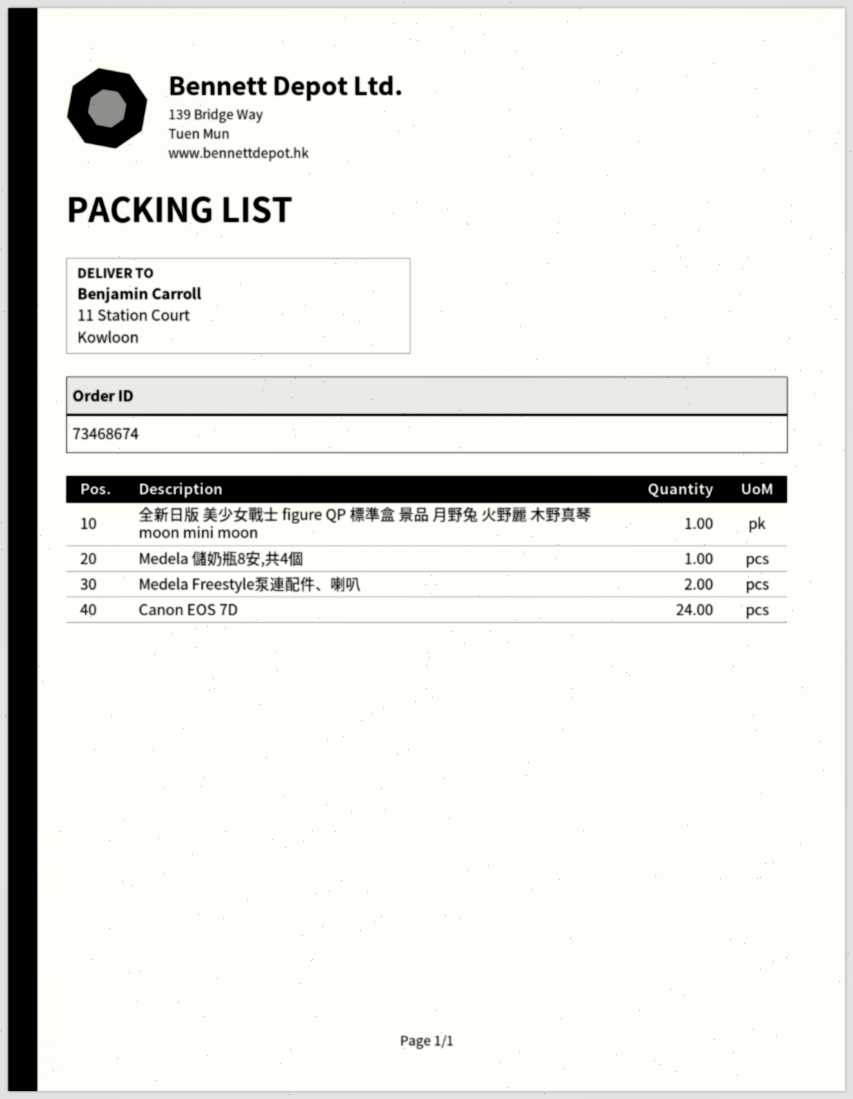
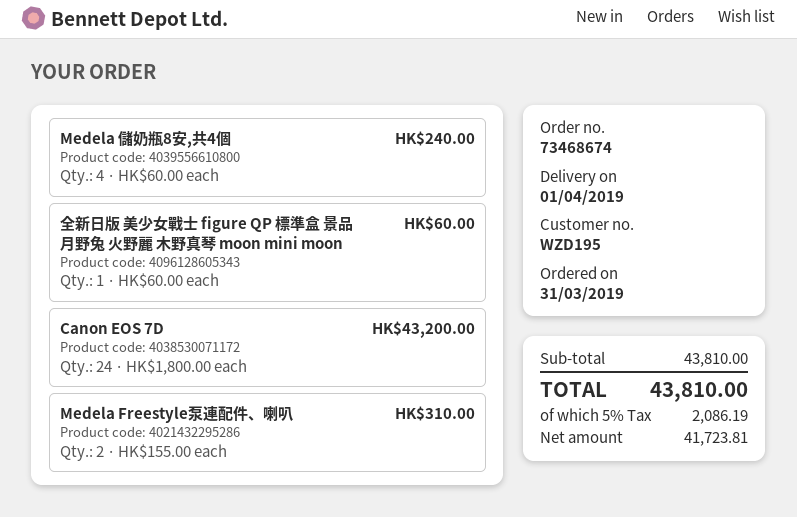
Medela 儲奶瓶8安,共4個: 1 -> 4

